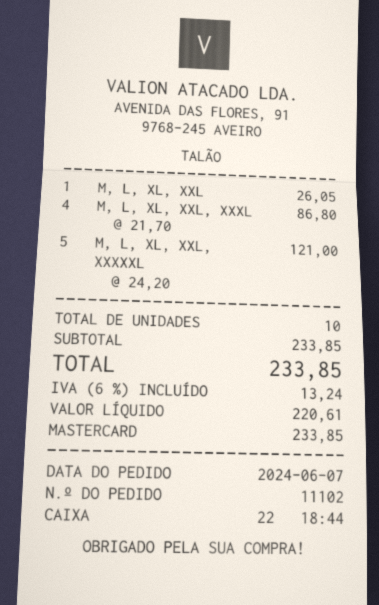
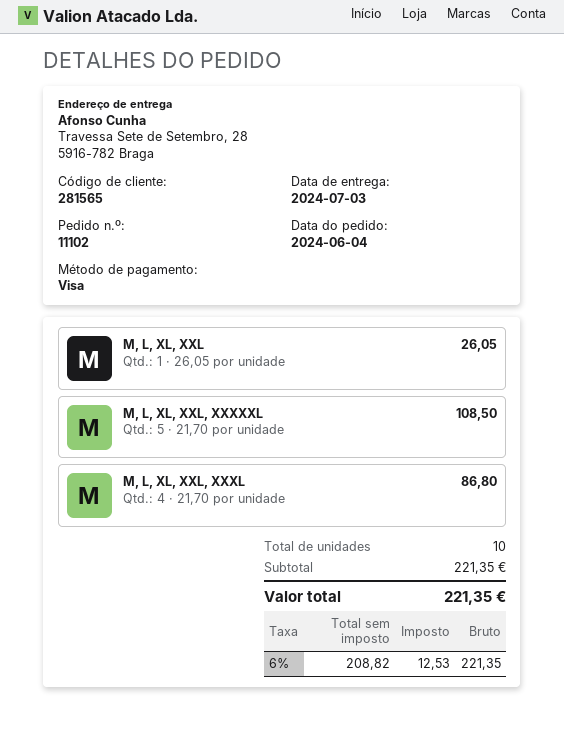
order date: 2024-06-07 -> 2024-06-04
payment method: Mastercard -> Visa
M, L, XL, XXL, XXXXXL: 5 x 24.20 = 121.00 -> 5 x 21.70 = 108.50
subtotal: 233.85 -> 221.35
net: 220.61 -> 208.82
tax: 6% = 13.24 -> 6% = 12.53
total: 233.85 -> 221.35

